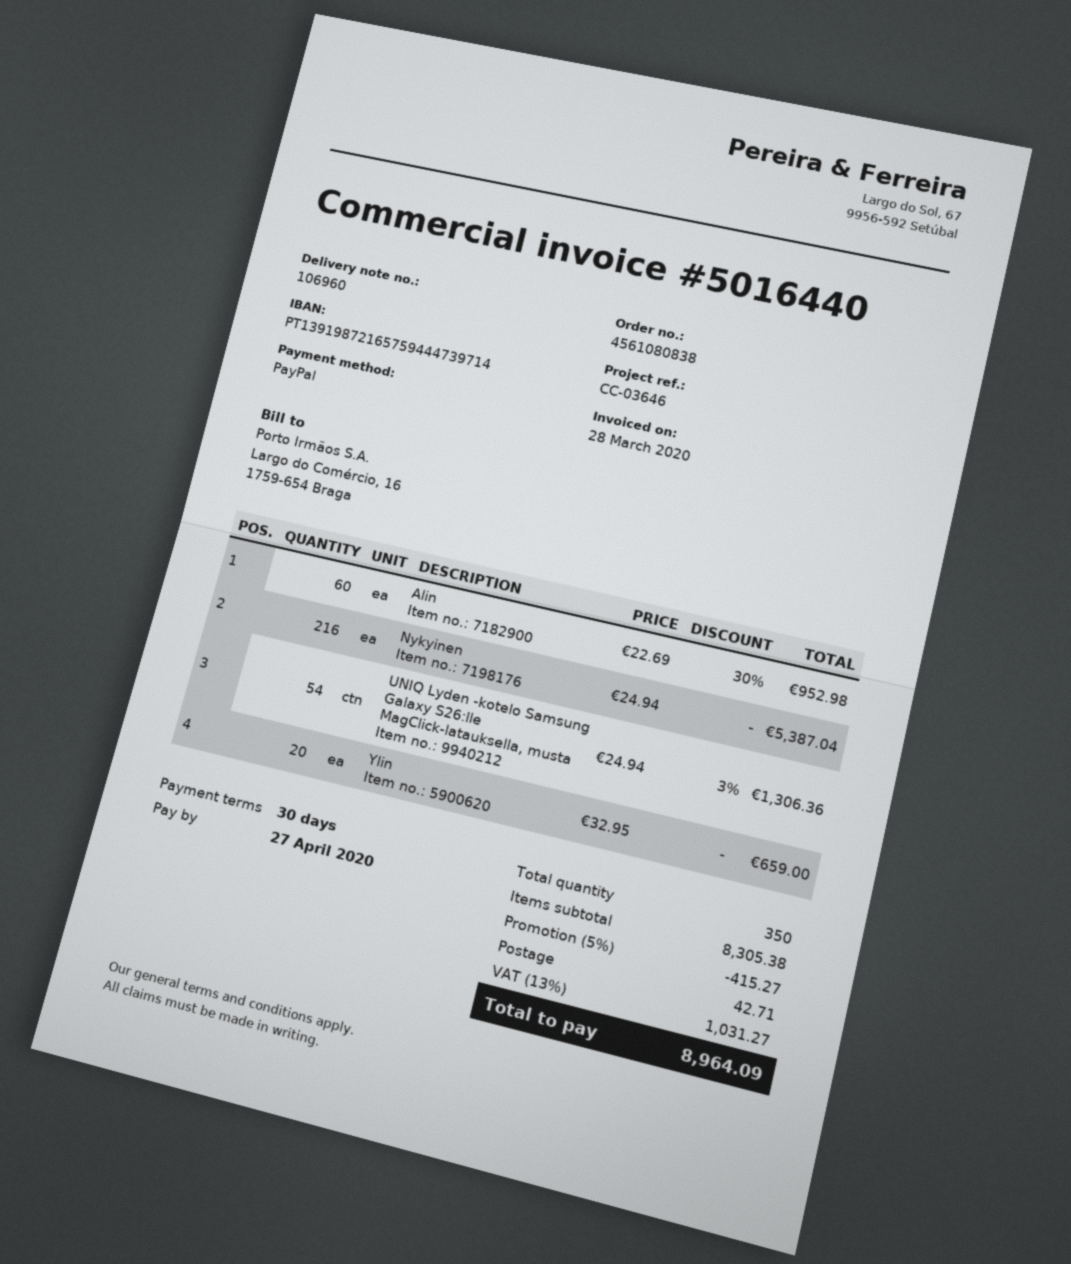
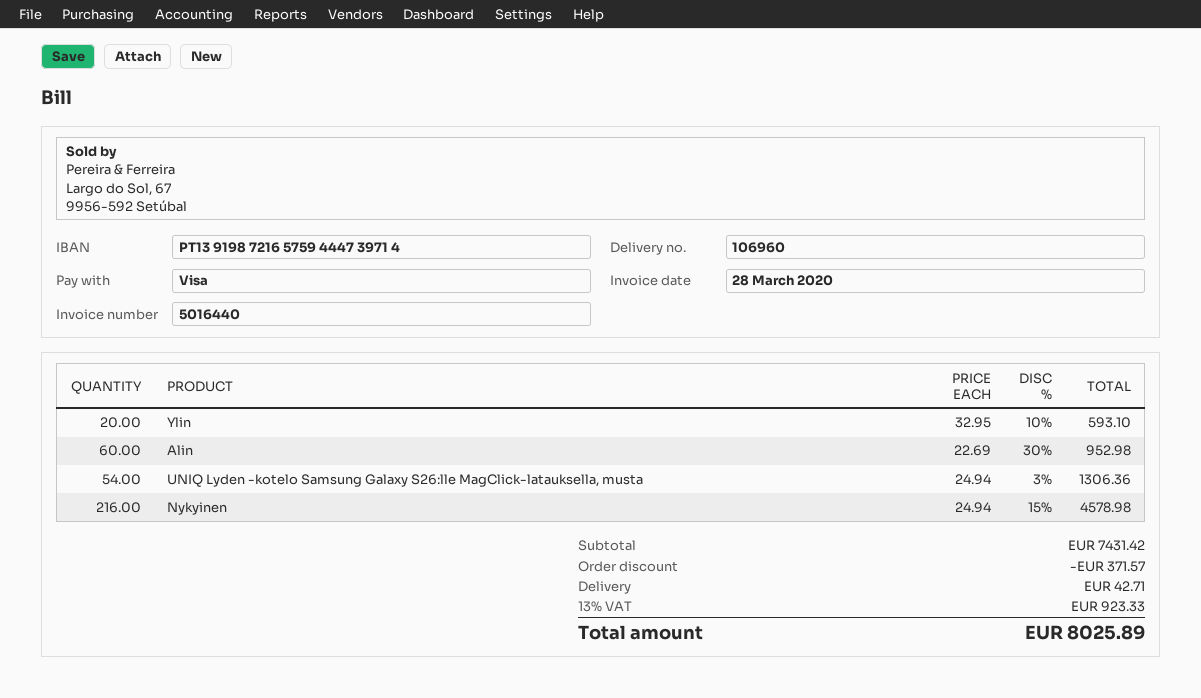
payment method: PayPal -> Visa
Nykyinen: 216 x 24.94 = 5387.04 -> 216 x 24.94 - 15% = 4578.98
Ylin: 20 x 32.95 = 659.00 -> 20 x 32.95 - 10% = 593.10
subtotal: 8305.38 -> 7431.42
discount: 415.27 -> 371.57
tax: 13% = 1031.27 -> 13% = 923.33
total: 8964.09 -> 8025.89

